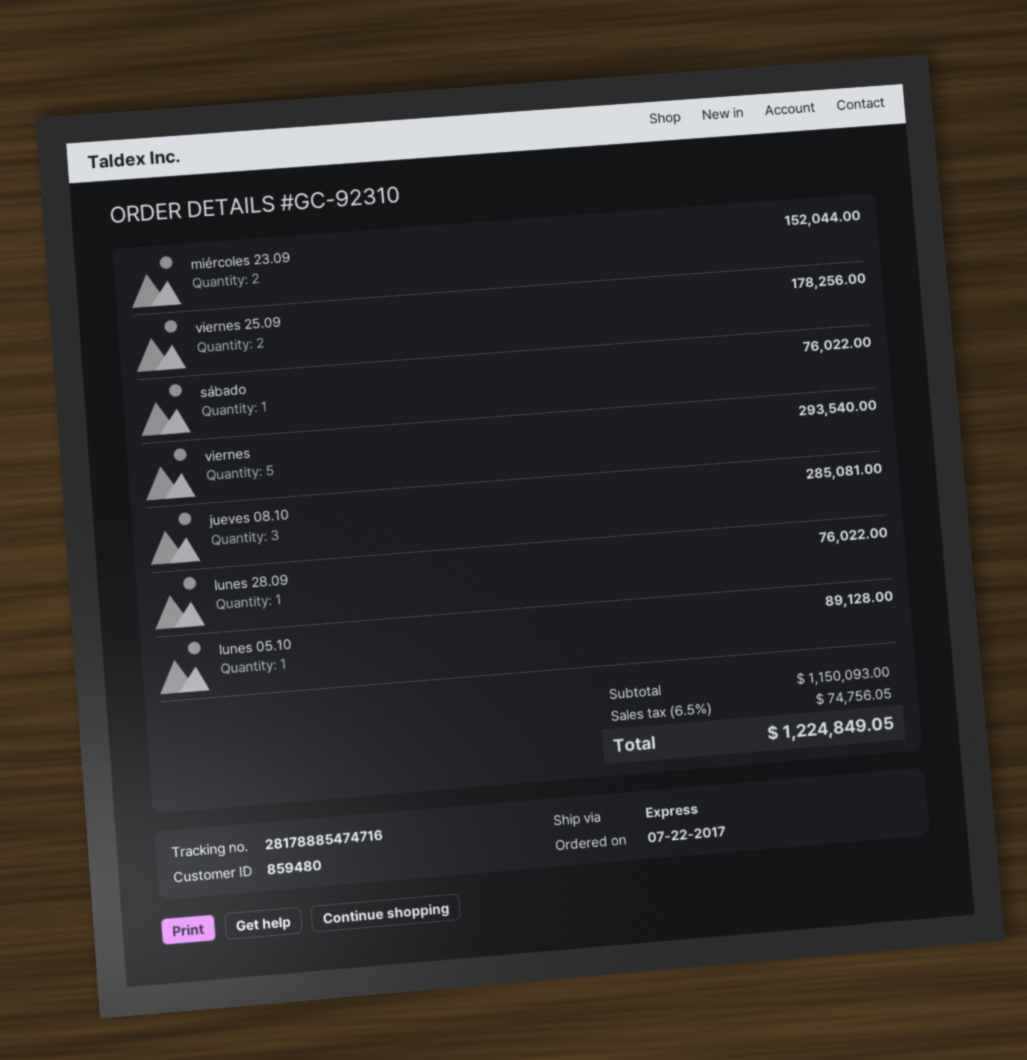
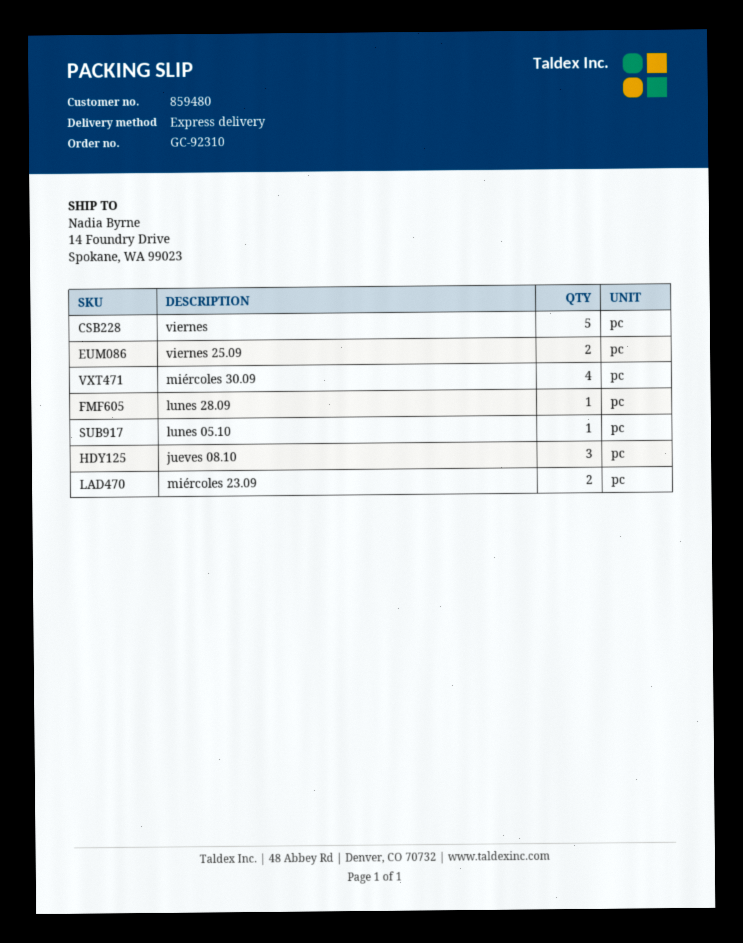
sábado: 1 -> none
miércoles 30.09: none -> 4

